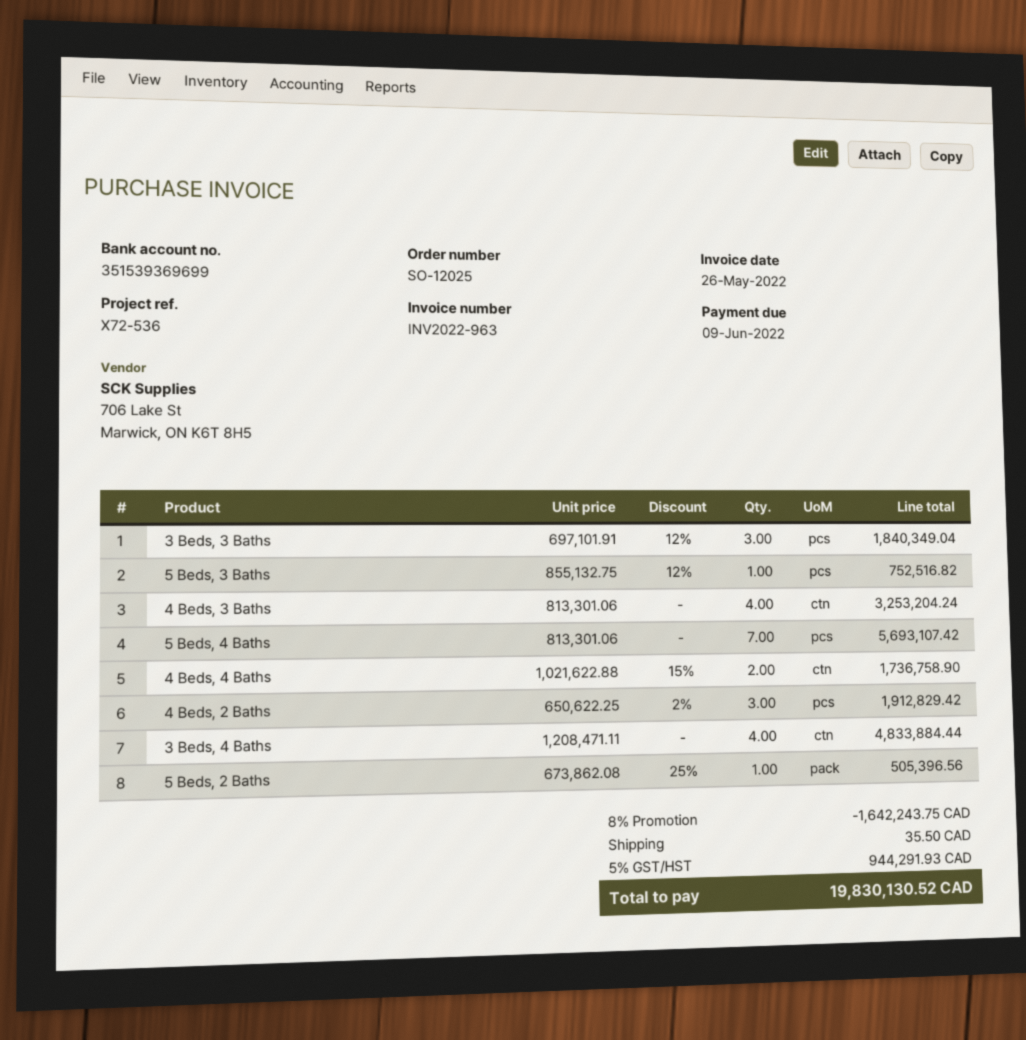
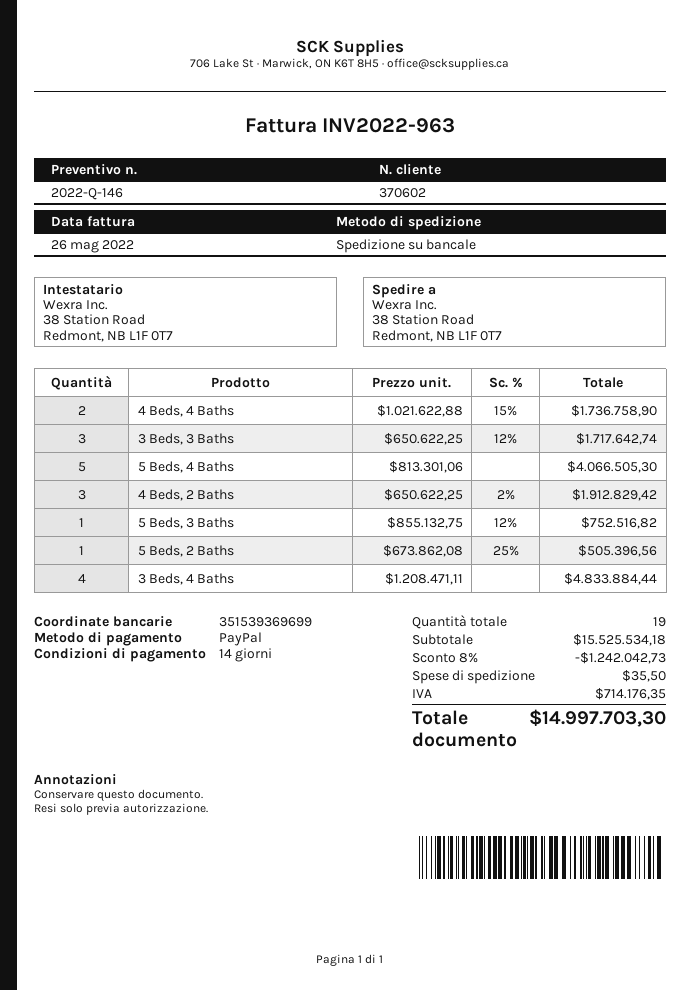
3 Beds, 3 Baths: 3 x 697101.91 - 12% = 1840349.04 -> 3 x 650622.25 - 12% = 1717642.74
4 Beds, 3 Baths: 4 x 813301.06 = 3253204.24 -> none
5 Beds, 4 Baths: 7 x 813301.06 = 5693107.42 -> 5 x 813301.06 = 4066505.30
discount: 8% = 1642243.75 -> 8% = 1242042.73
tax: 944291.93 -> 714176.35
total: 19830130.52 -> 14997703.30

